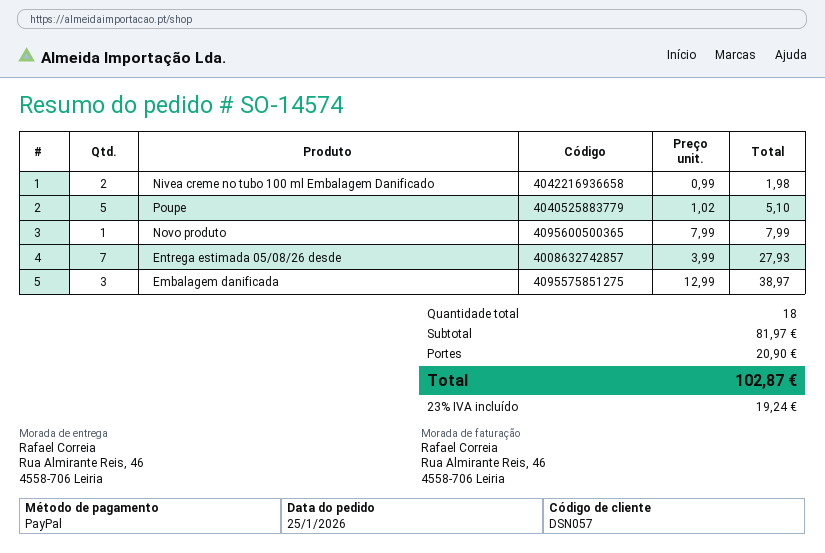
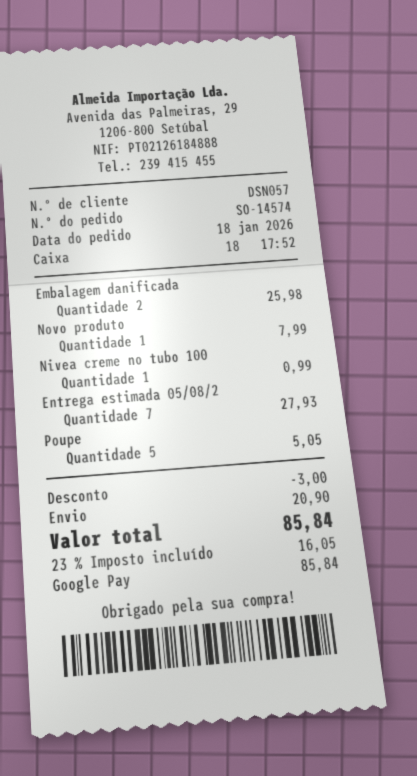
order date: 2026-01-25 -> 2026-01-18
payment method: PayPal -> Google Pay
Nivea creme no tubo 100 ml Embalagem Danificado: 2 for 1.98 -> 1 for 0.99
Poupe: 5 for 5.10 -> 5 for 5.05
Embalagem danificada: 3 for 38.97 -> 2 for 25.98
discount: none -> 3.00
tax: 23% = 19.24 -> 23% = 16.05
total: 102.87 -> 85.84

